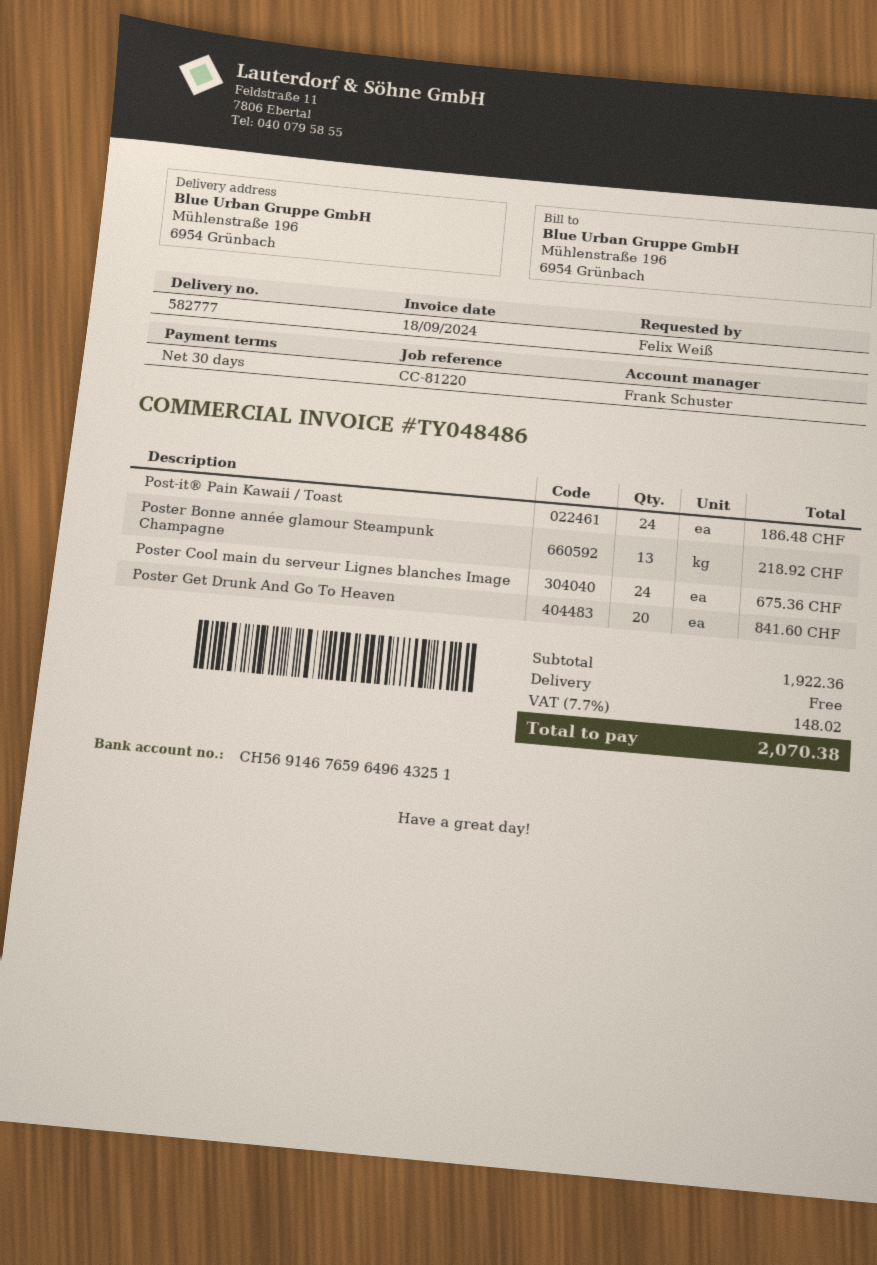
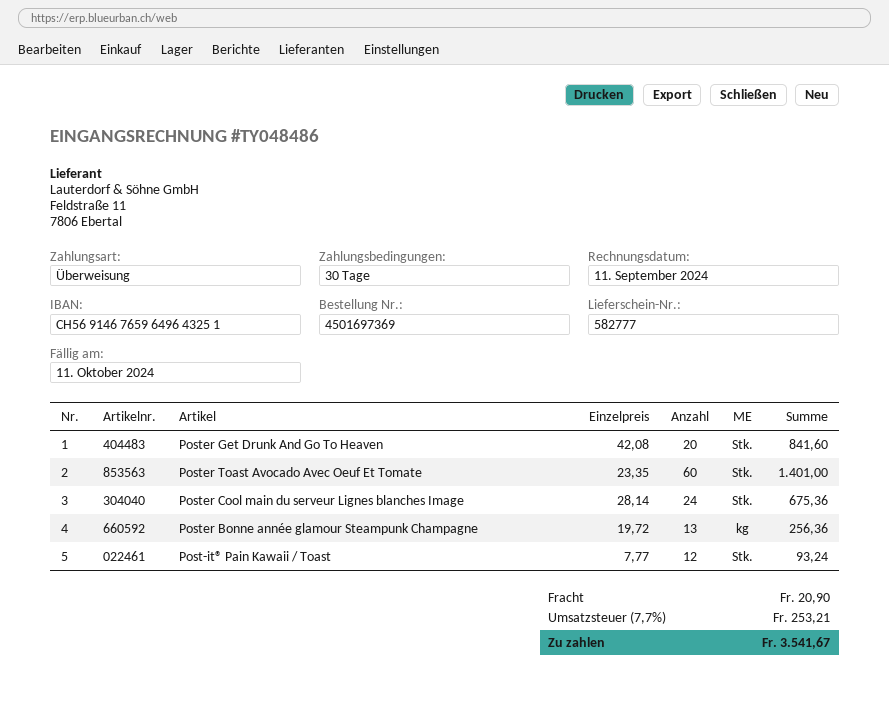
invoice date: 2024-09-18 -> 2024-09-11
Post-it® Pain Kawaii / Toast: 24 for 186.48 -> 12 for 93.24
Poster Bonne année glamour Steampunk Champagne: 13 for 218.92 -> 13 for 256.36
Poster Toast Avocado Avec Oeuf Et Tomate: none -> 60 for 1401.00
shipping: 0.00 -> 20.90
tax: 7.7% = 148.02 -> 7.7% = 253.21
total: 2070.38 -> 3541.67

